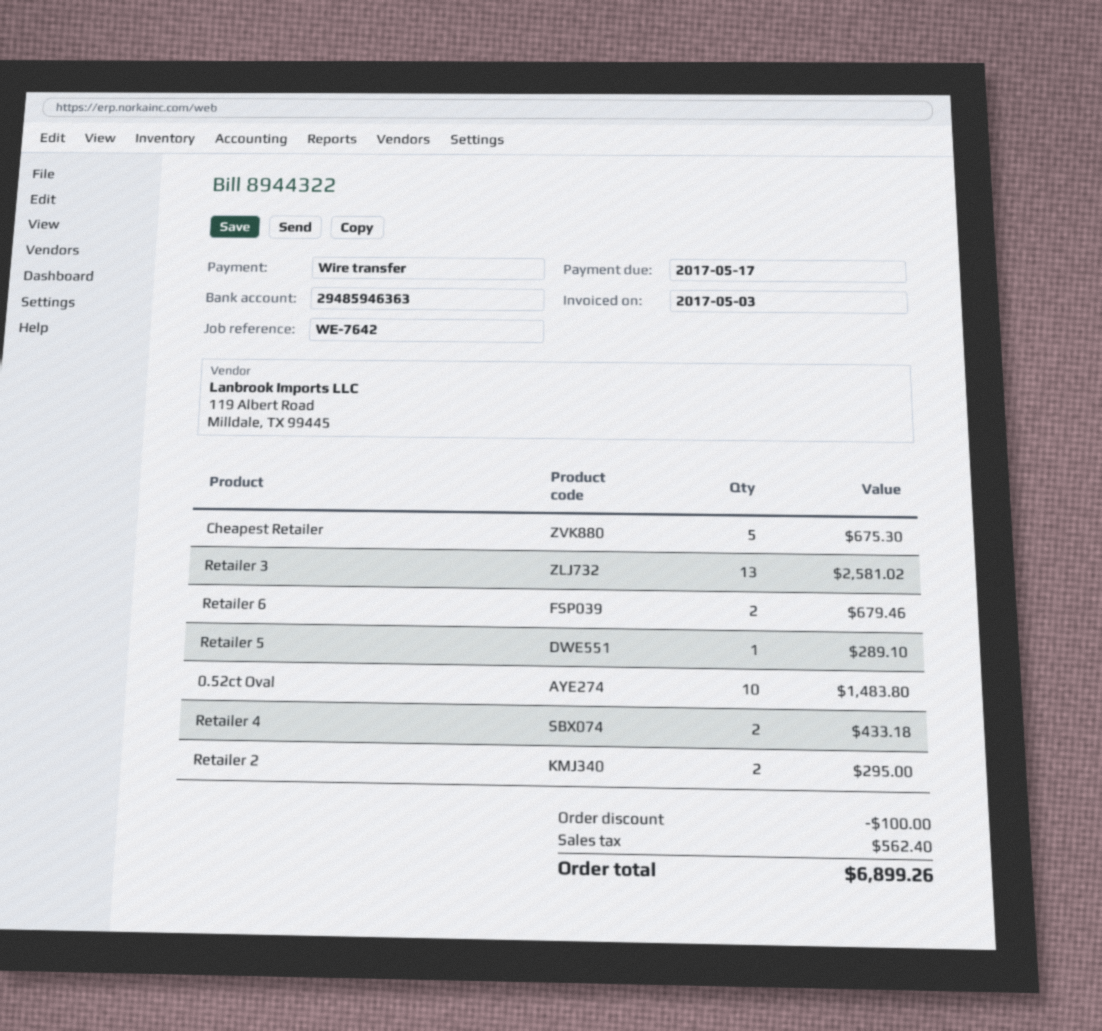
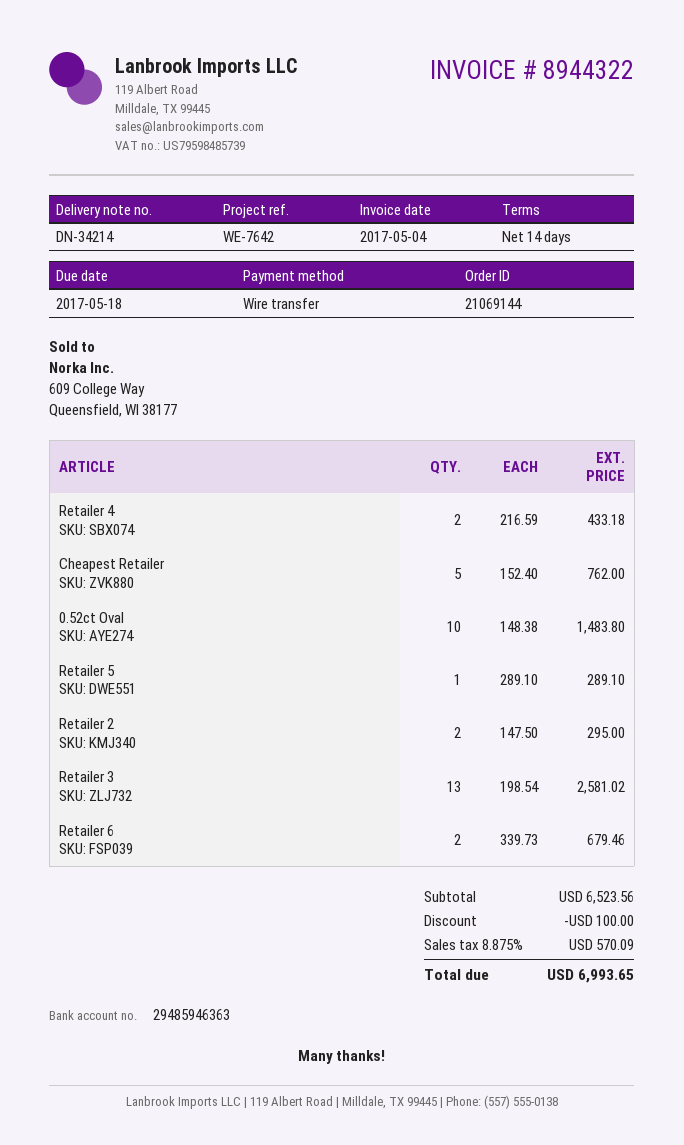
invoice date: 2017-05-03 -> 2017-05-04
due date: 2017-05-17 -> 2017-05-18
Cheapest Retailer: 5 for 675.30 -> 5 for 762.00
tax: 562.40 -> 570.09
total: 6899.26 -> 6993.65

